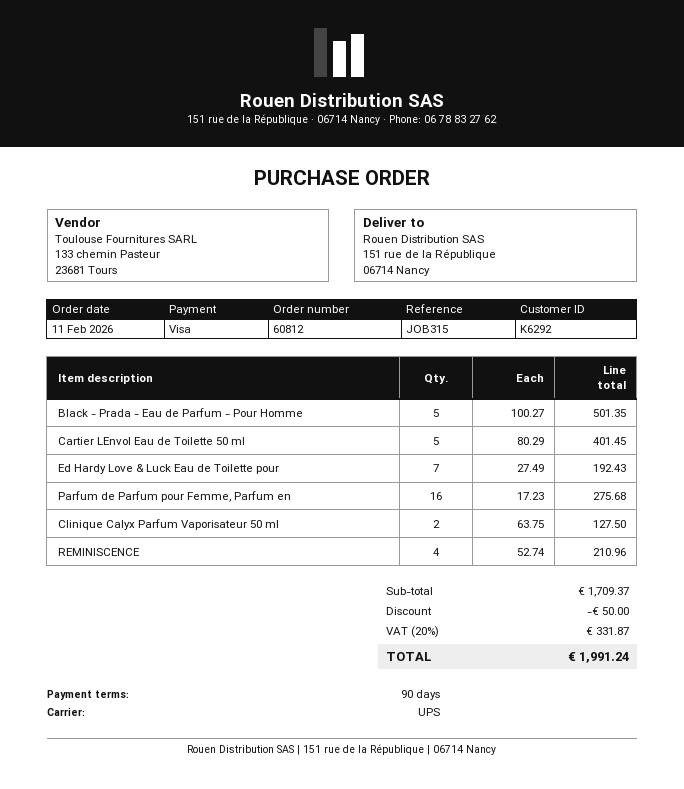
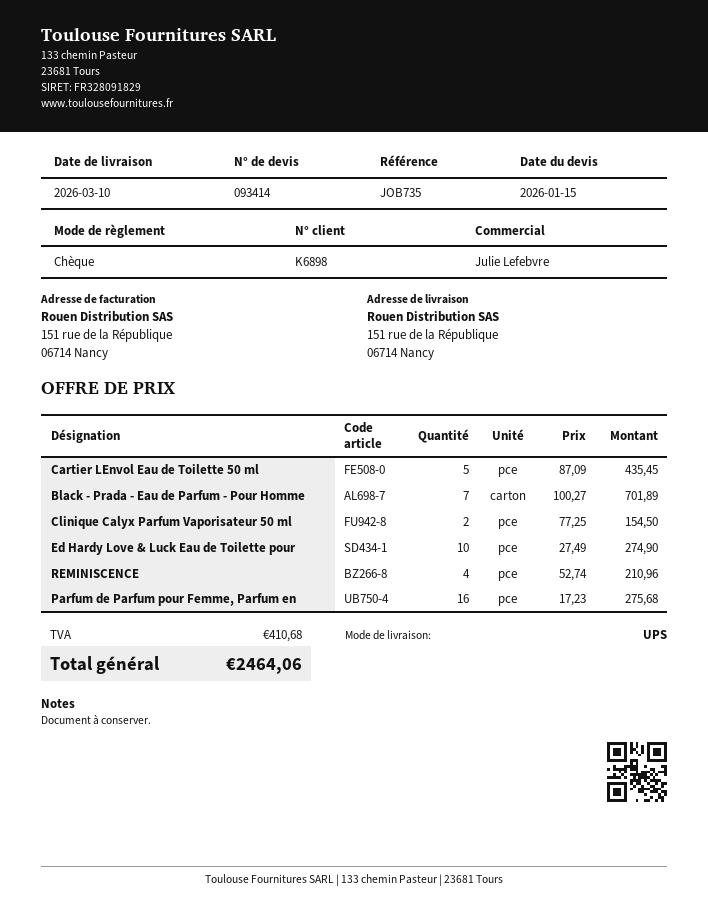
customer number: K6292 -> K6898
reference: JOB315 -> JOB735
payment method: Visa -> cheque
Black - Prada - Eau de Parfum - Pour Homme: 5 x 100.27 = 501.35 -> 7 x 100.27 = 701.89
Cartier LEnvol Eau de Toilette 50 ml: 5 x 80.29 = 401.45 -> 5 x 87.09 = 435.45
Ed Hardy Love & Luck Eau de Toilette pour: 7 x 27.49 = 192.43 -> 10 x 27.49 = 274.90
Clinique Calyx Parfum Vaporisateur 50 ml: 2 x 63.75 = 127.50 -> 2 x 77.25 = 154.50
discount: 50.00 -> none
tax: 331.87 -> 410.68
total: 1991.24 -> 2464.06

